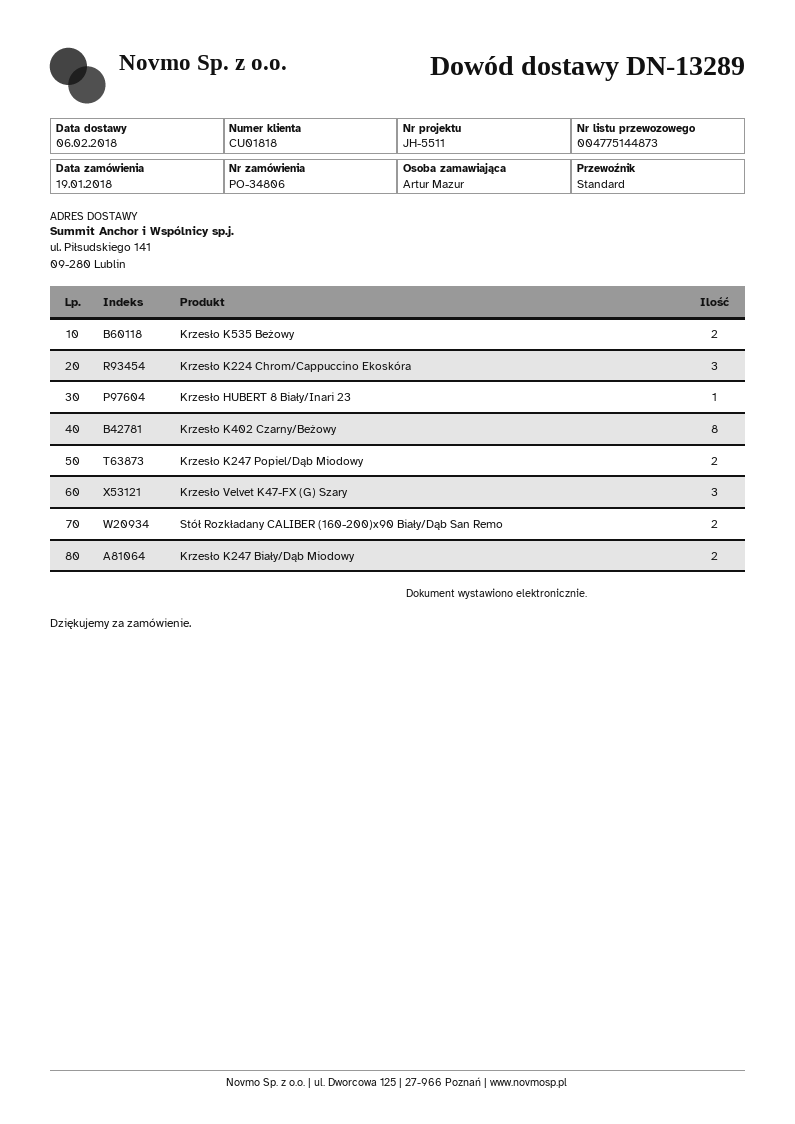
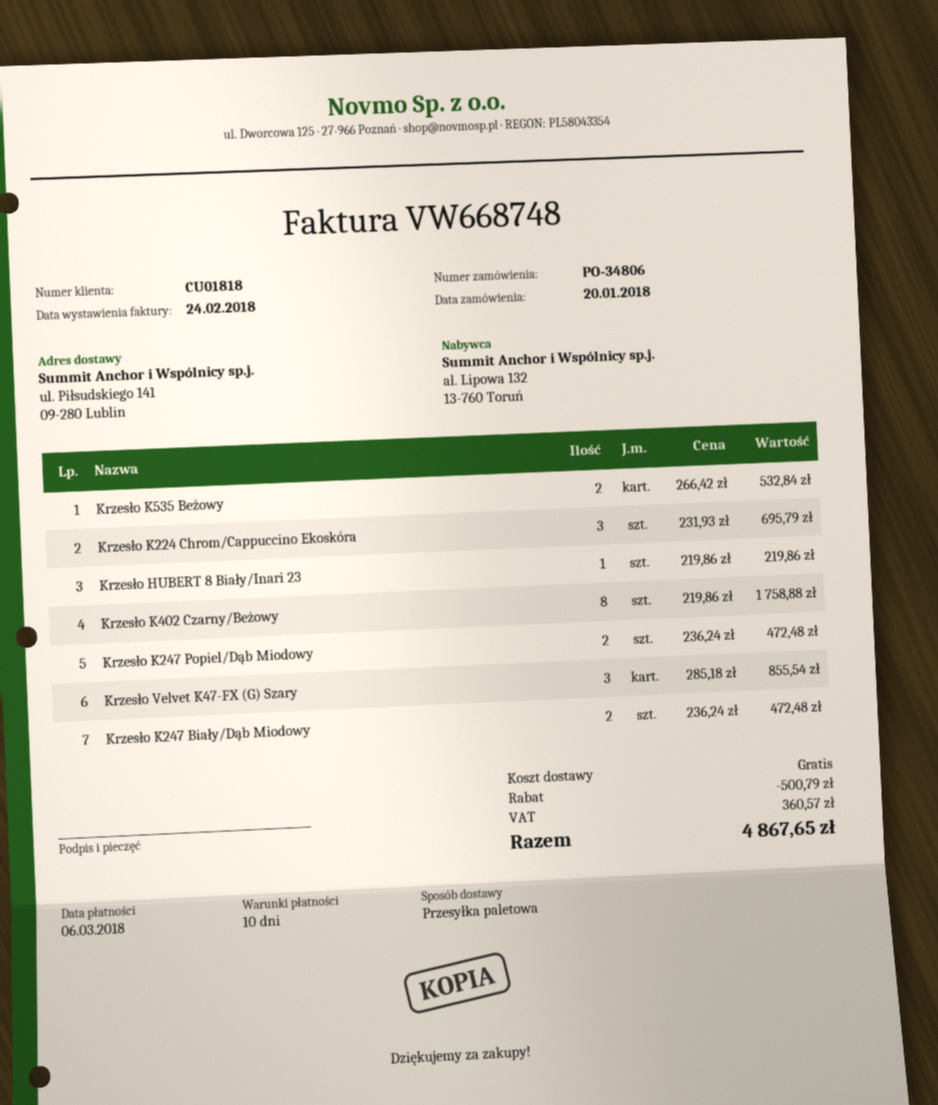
order date: 2018-01-19 -> 2018-01-20
shipping method: standard -> pallet freight
Stół Rozkładany CALIBER (160-200)x90 Biały/Dąb San Remo: 2 -> none

